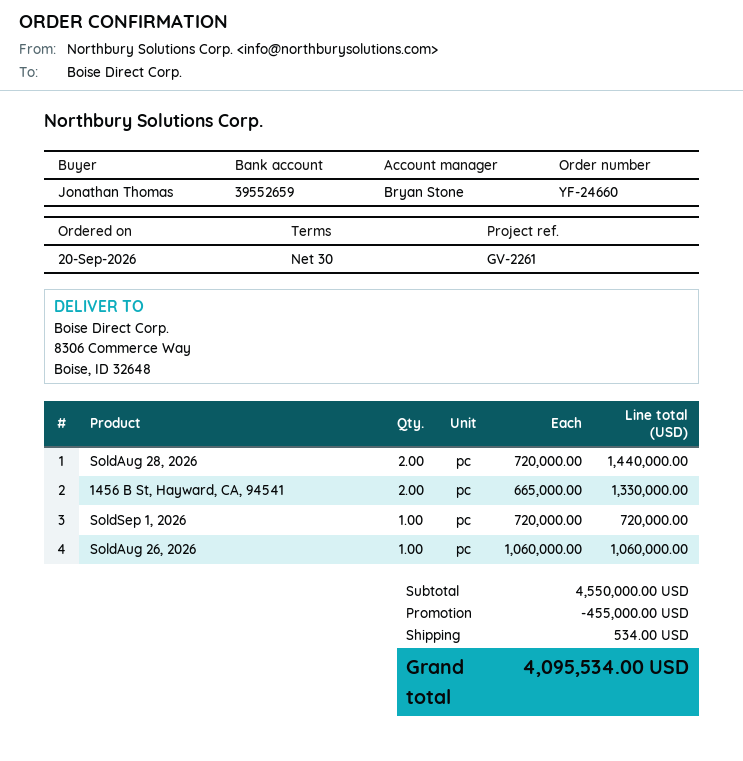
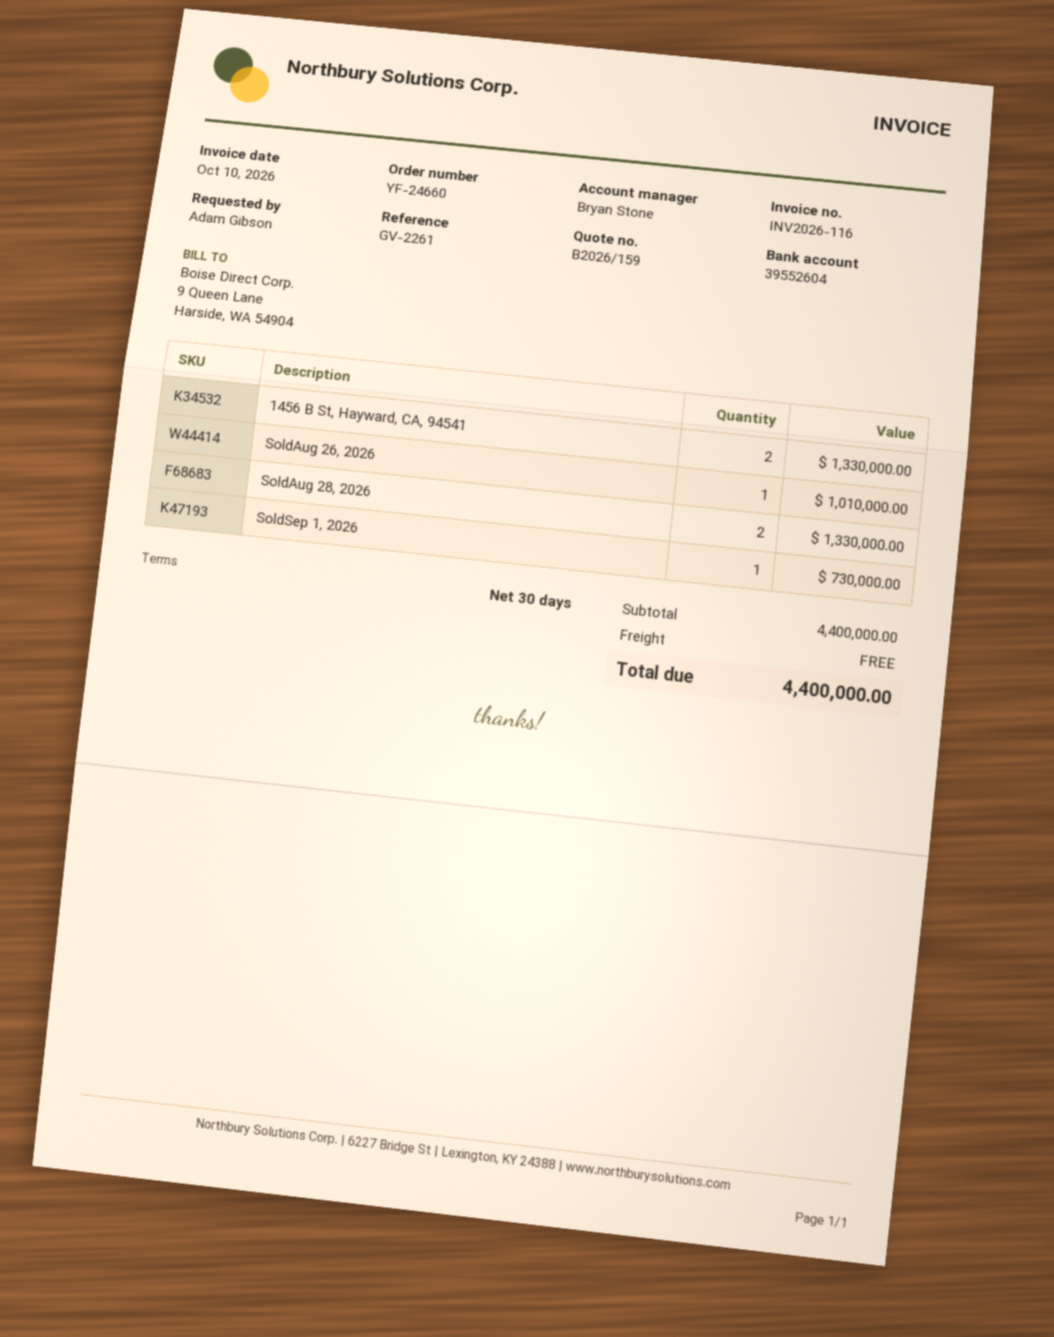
ordered by: Jonathan Thomas -> Adam Gibson
bank account: 39552659 -> 39552604
SoldAug 28, 2026: 2 for 1440000.00 -> 2 for 1330000.00
SoldSep 1, 2026: 1 for 720000.00 -> 1 for 730000.00
SoldAug 26, 2026: 1 for 1060000.00 -> 1 for 1010000.00
subtotal: 4550000.00 -> 4400000.00
discount: 455000.00 -> none
shipping: 534.00 -> 0.00
total: 4095534.00 -> 4400000.00

